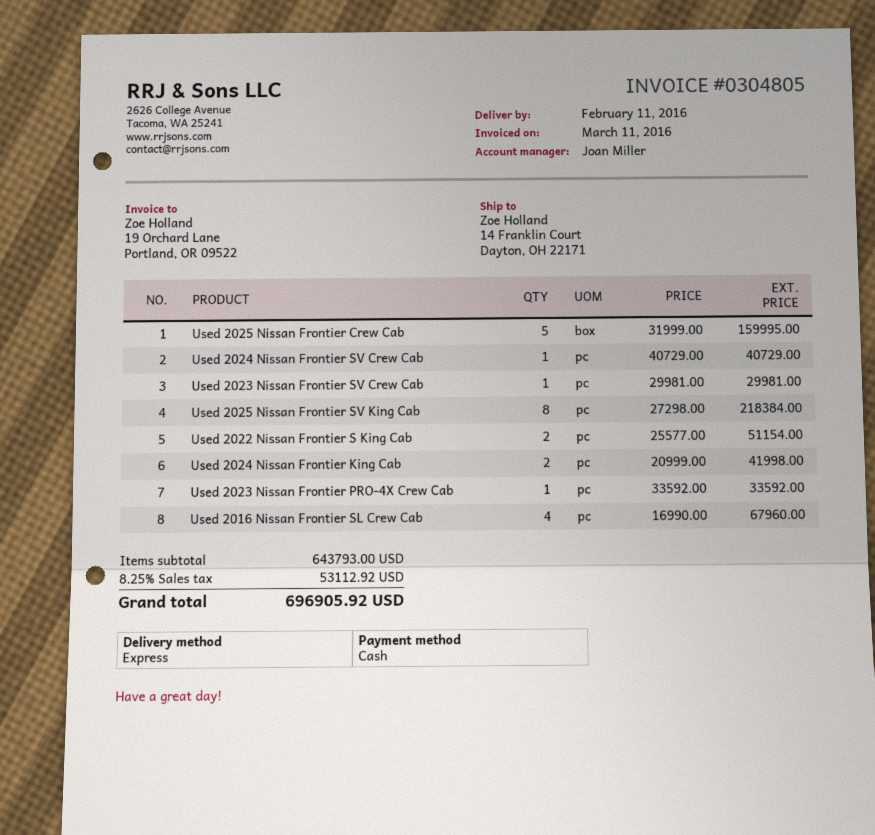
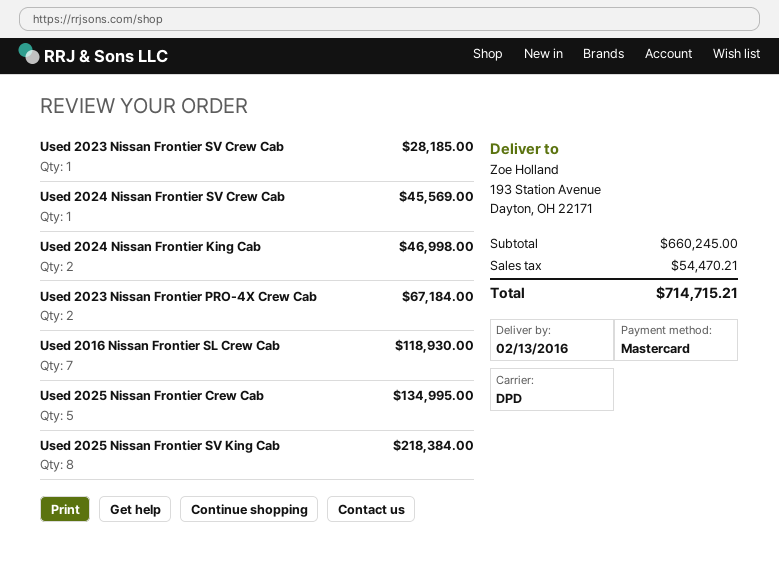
delivery date: 2016-02-11 -> 2016-02-13
payment method: cash -> Mastercard
shipping method: express -> DPD
ship to: 14 Franklin Court, Dayton, OH 22171 -> 193 Station Avenue, Dayton, OH 22171
Used 2025 Nissan Frontier Crew Cab: 5 for 159995.00 -> 5 for 134995.00
Used 2024 Nissan Frontier SV Crew Cab: 1 for 40729.00 -> 1 for 45569.00
Used 2023 Nissan Frontier SV Crew Cab: 1 for 29981.00 -> 1 for 28185.00
Used 2022 Nissan Frontier S King Cab: 2 for 51154.00 -> none
Used 2024 Nissan Frontier King Cab: 2 for 41998.00 -> 2 for 46998.00
Used 2023 Nissan Frontier PRO-4X Crew Cab: 1 for 33592.00 -> 2 for 67184.00
Used 2016 Nissan Frontier SL Crew Cab: 4 for 67960.00 -> 7 for 118930.00
subtotal: 643793.00 -> 660245.00
tax: 53112.92 -> 54470.21
total: 696905.92 -> 714715.21

